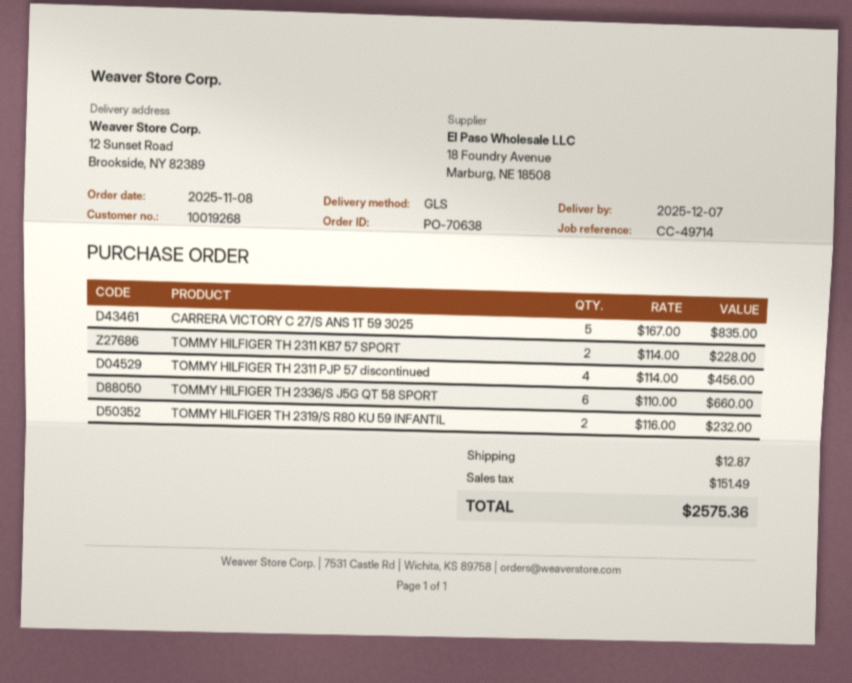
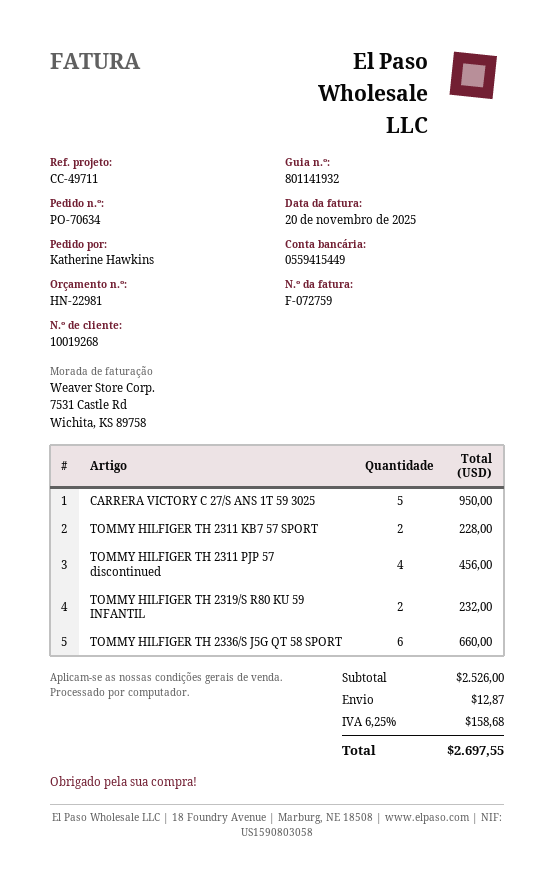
order number: PO-70638 -> PO-70634
reference: CC-49714 -> CC-49711
CARRERA VICTORY C 27/S ANS 1T 59 3025: 5 for 835.00 -> 5 for 950.00
tax: 151.49 -> 158.68
total: 2575.36 -> 2697.55

